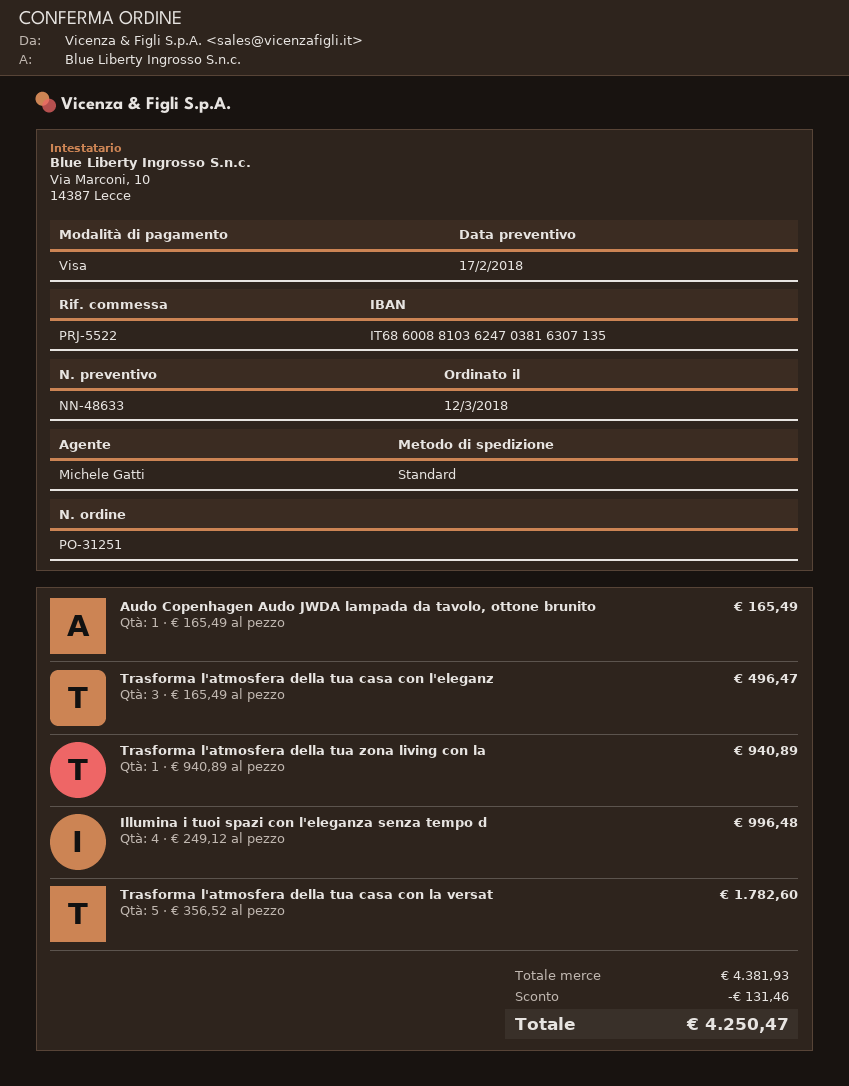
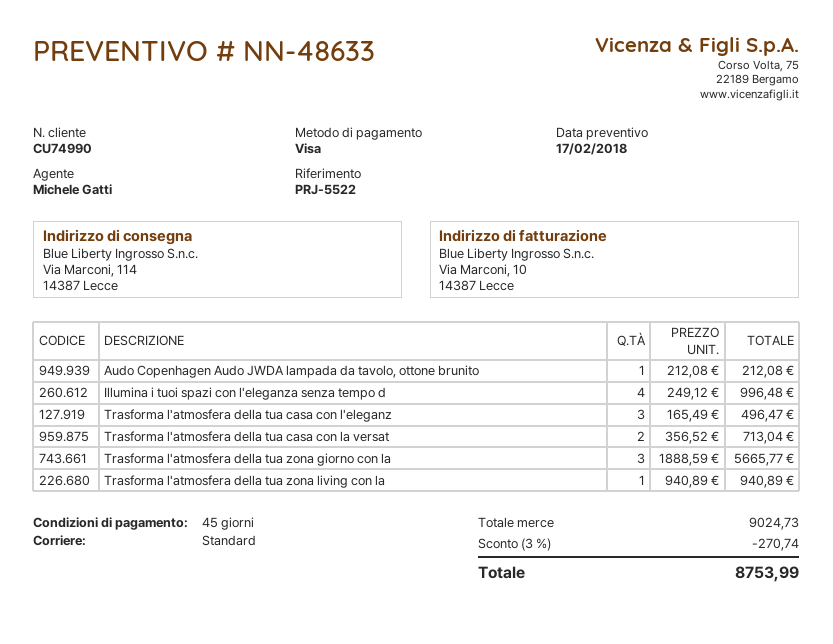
Audo Copenhagen Audo JWDA lampada da tavolo, ottone brunito: 1 x 165.49 = 165.49 -> 1 x 212.08 = 212.08
Trasforma l'atmosfera della tua casa con la versat: 5 x 356.52 = 1782.60 -> 2 x 356.52 = 713.04
Trasforma l'atmosfera della tua zona giorno con la: none -> 3 x 1888.59 = 5665.77
subtotal: 4381.93 -> 9024.73
discount: 131.46 -> 270.74
total: 4250.47 -> 8753.99

